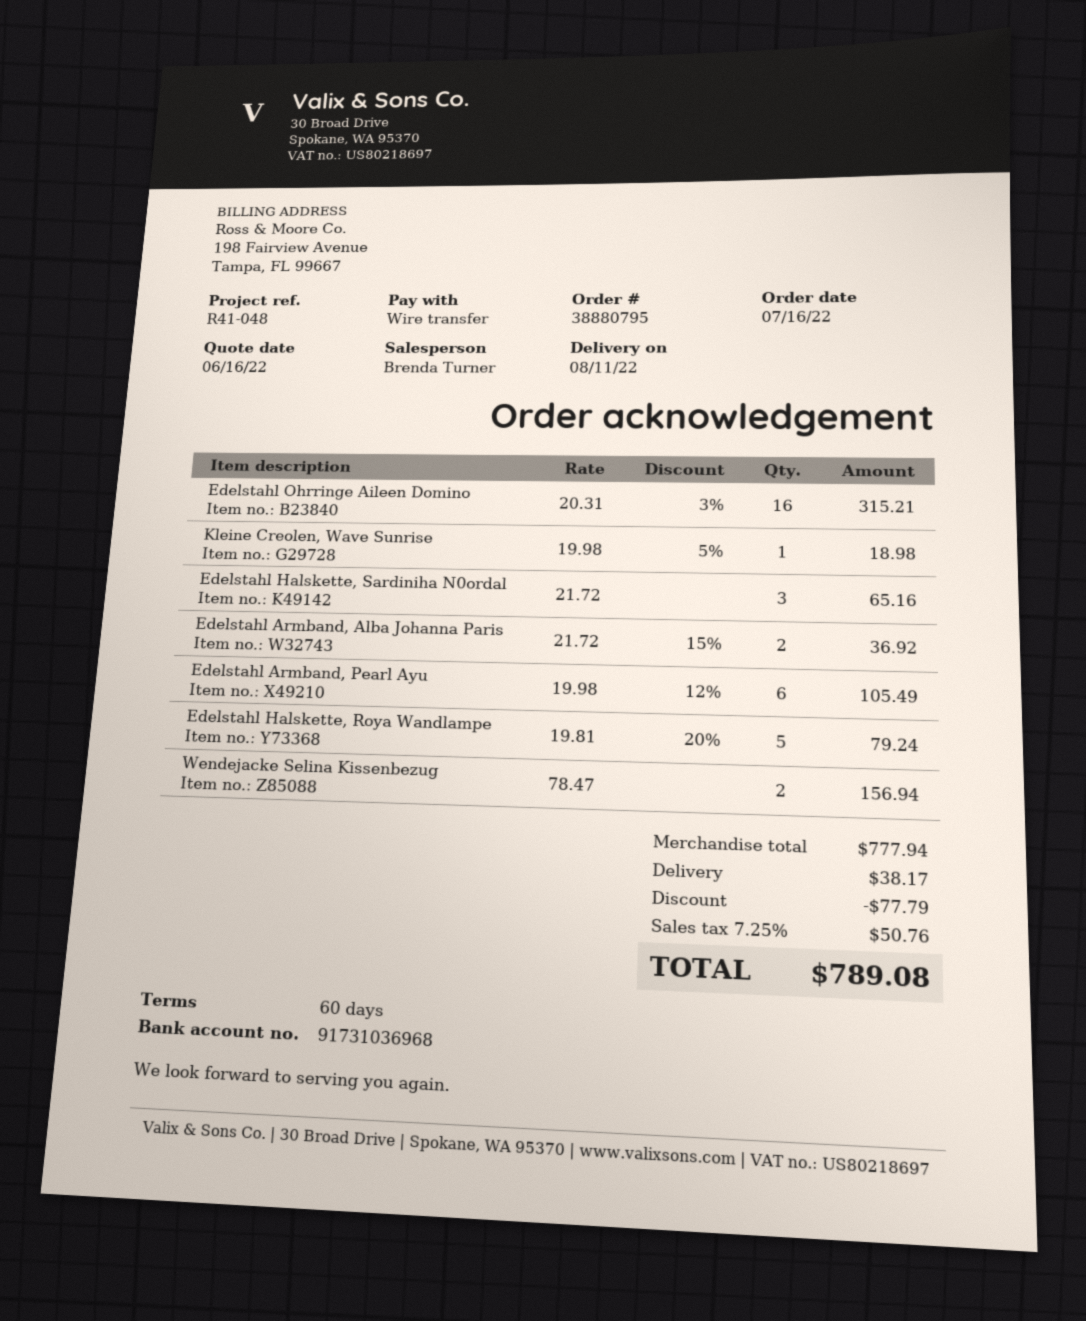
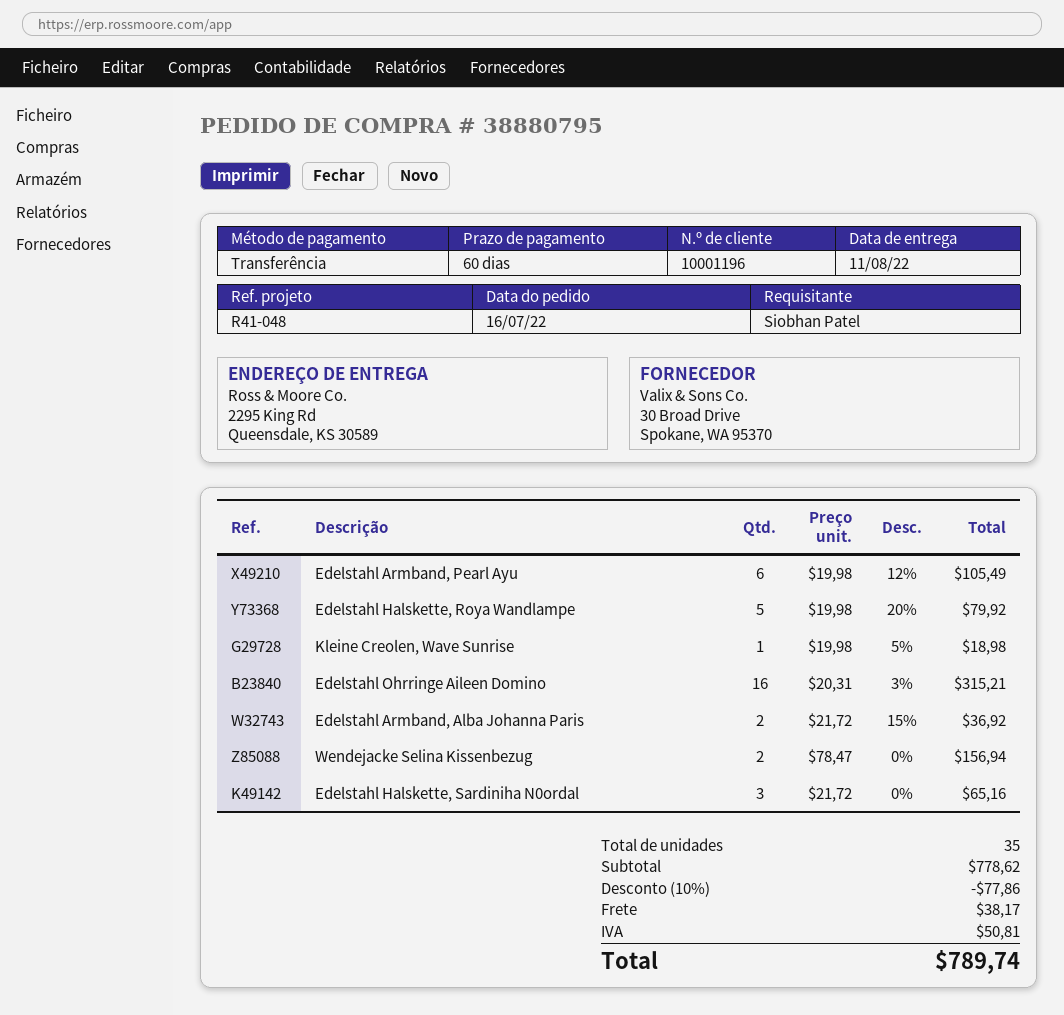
Edelstahl Halskette, Roya Wandlampe: 5 x 19.81 - 20% = 79.24 -> 5 x 19.98 - 20% = 79.92
subtotal: 777.94 -> 778.62
discount: 77.79 -> 77.86
tax: 50.76 -> 50.81
total: 789.08 -> 789.74

